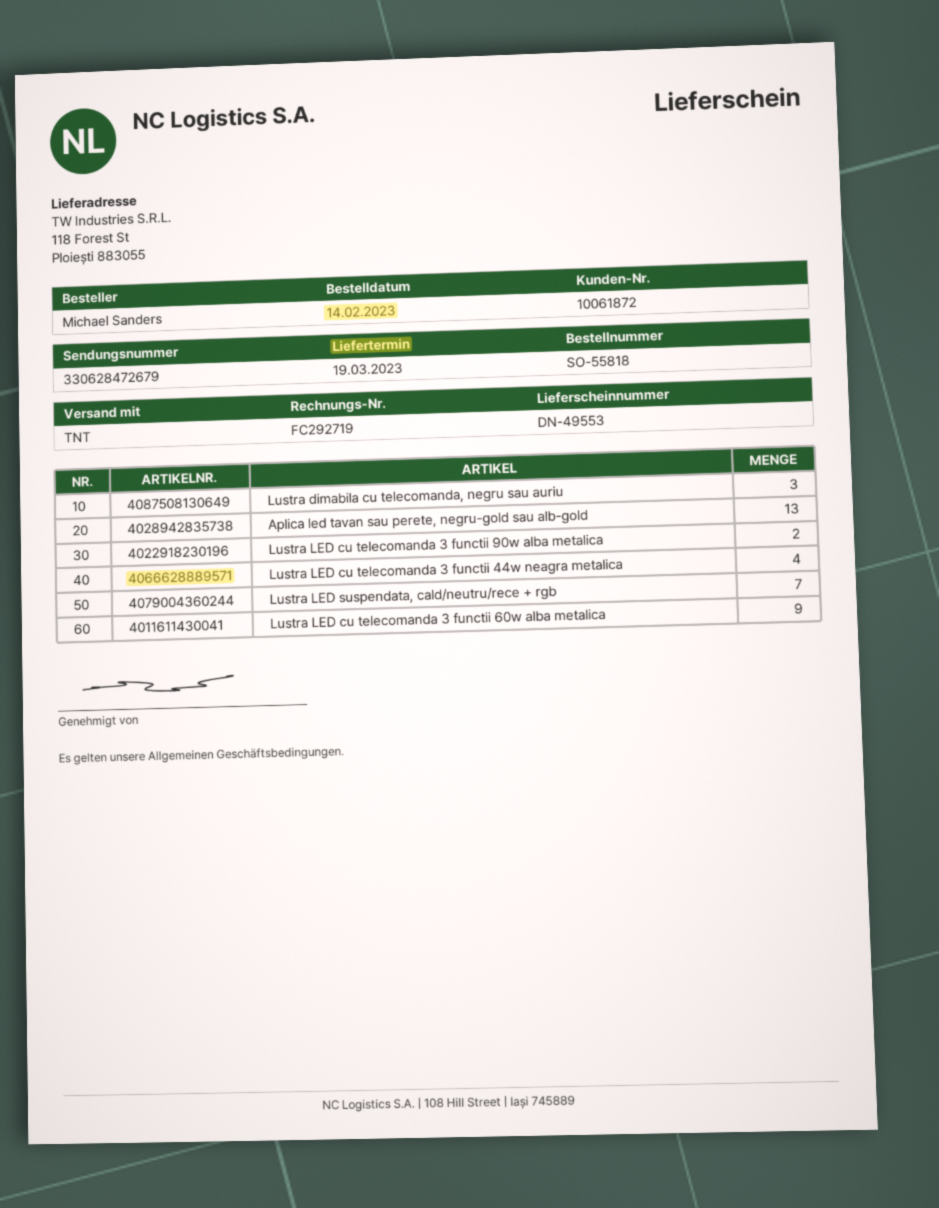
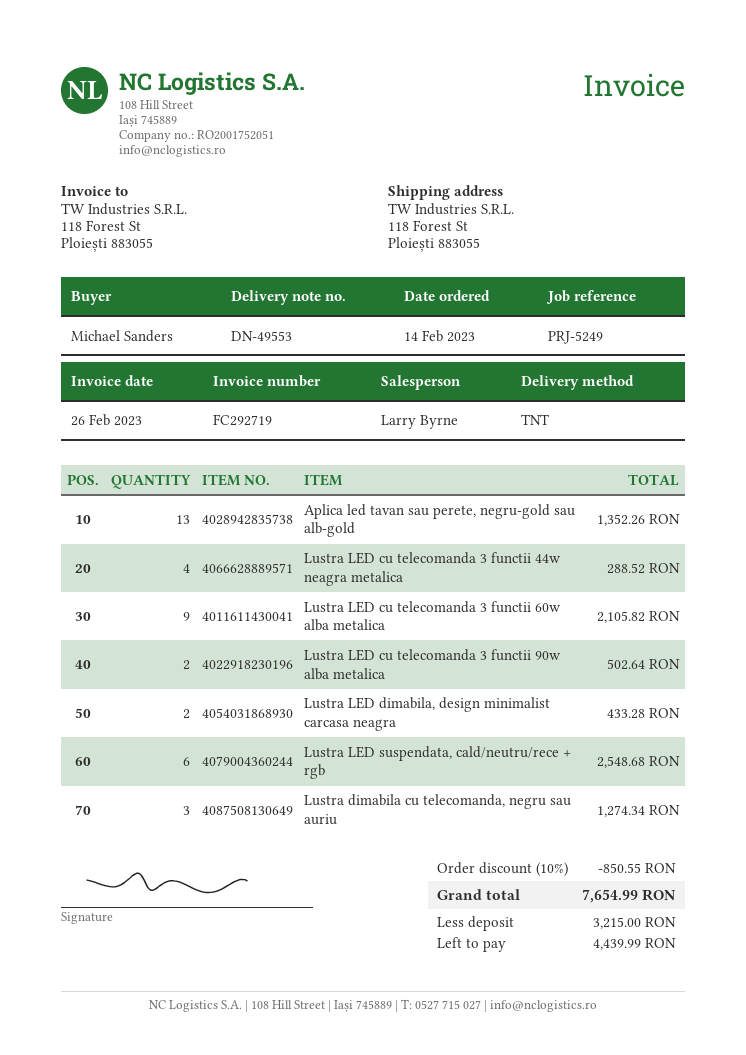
Lustra LED suspendata, cald/neutru/rece + rgb: 7 -> 6
Lustra LED dimabila, design minimalist carcasa neagra: none -> 2

